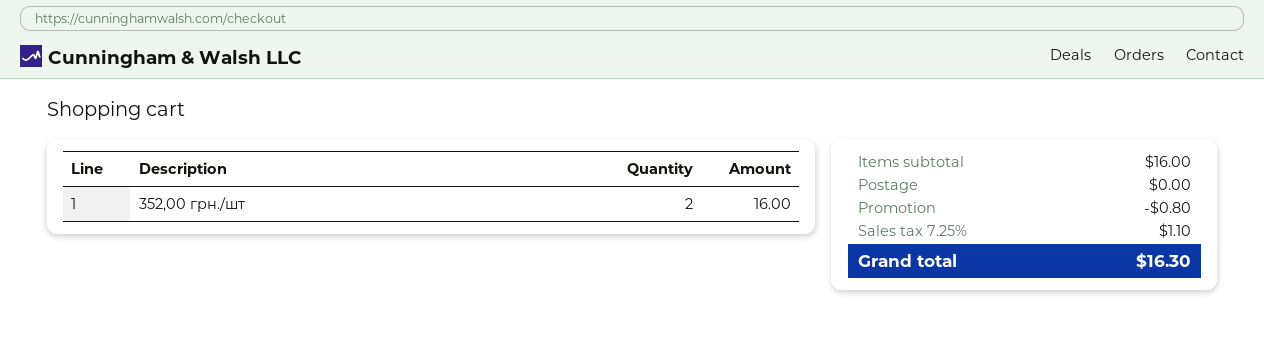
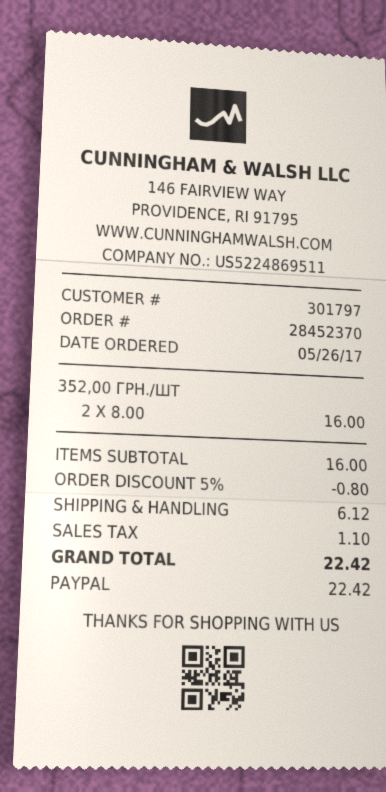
shipping: 0.00 -> 6.12
total: 16.30 -> 22.42

